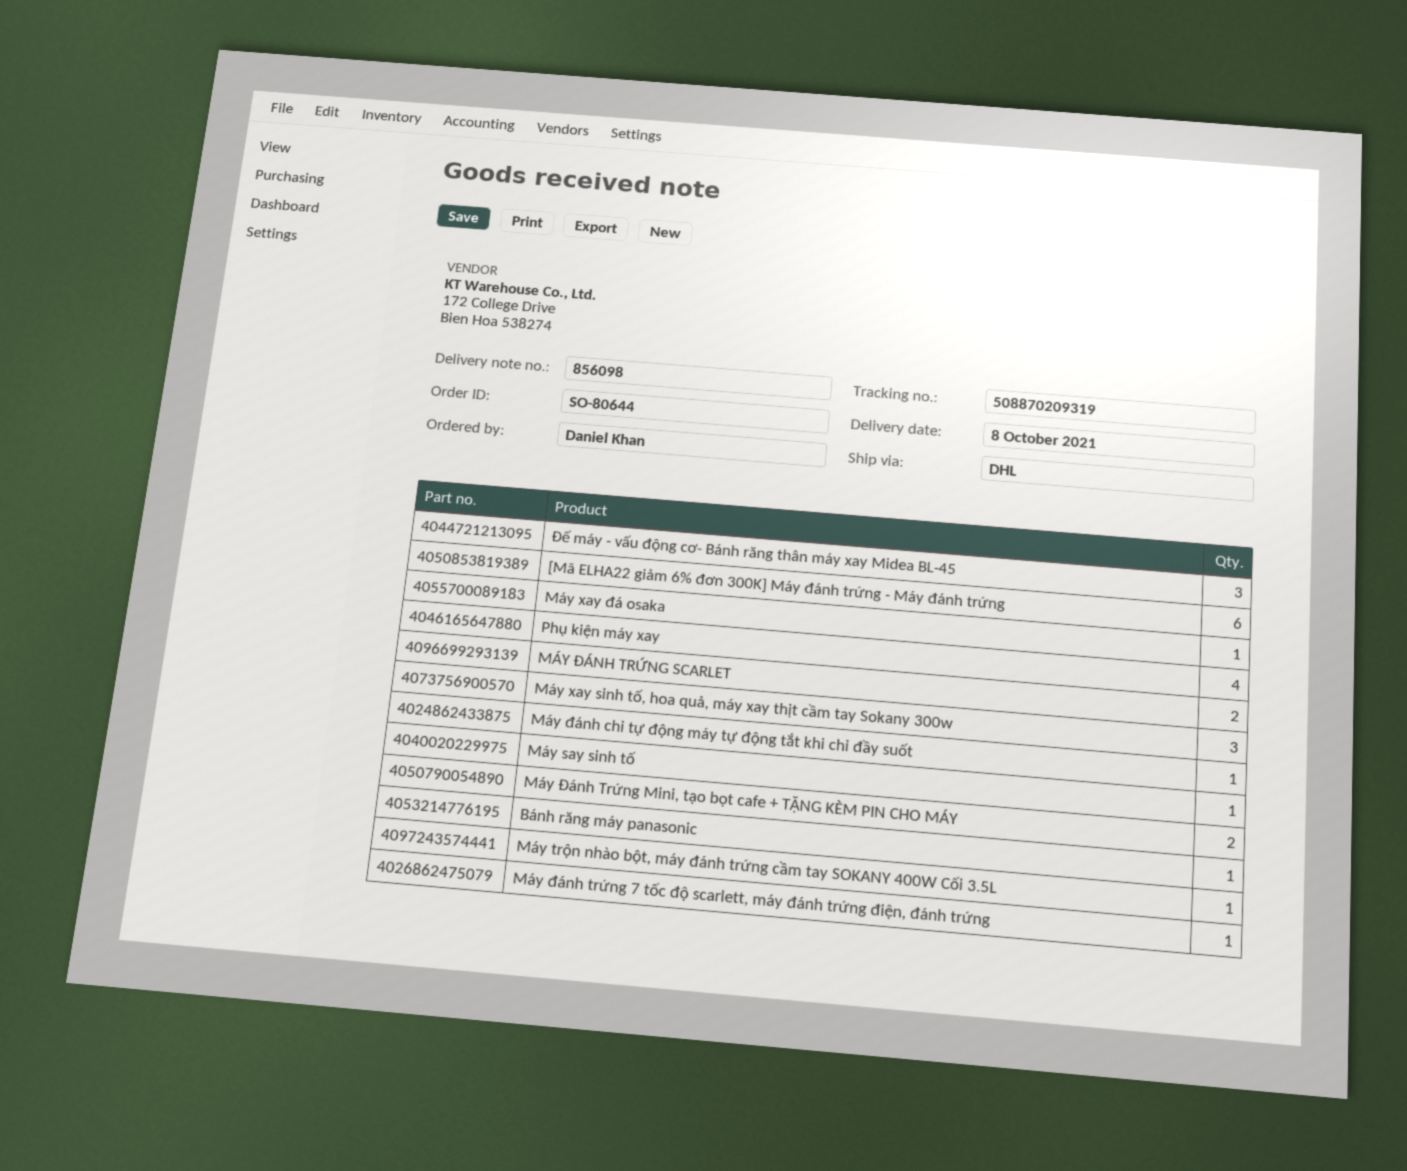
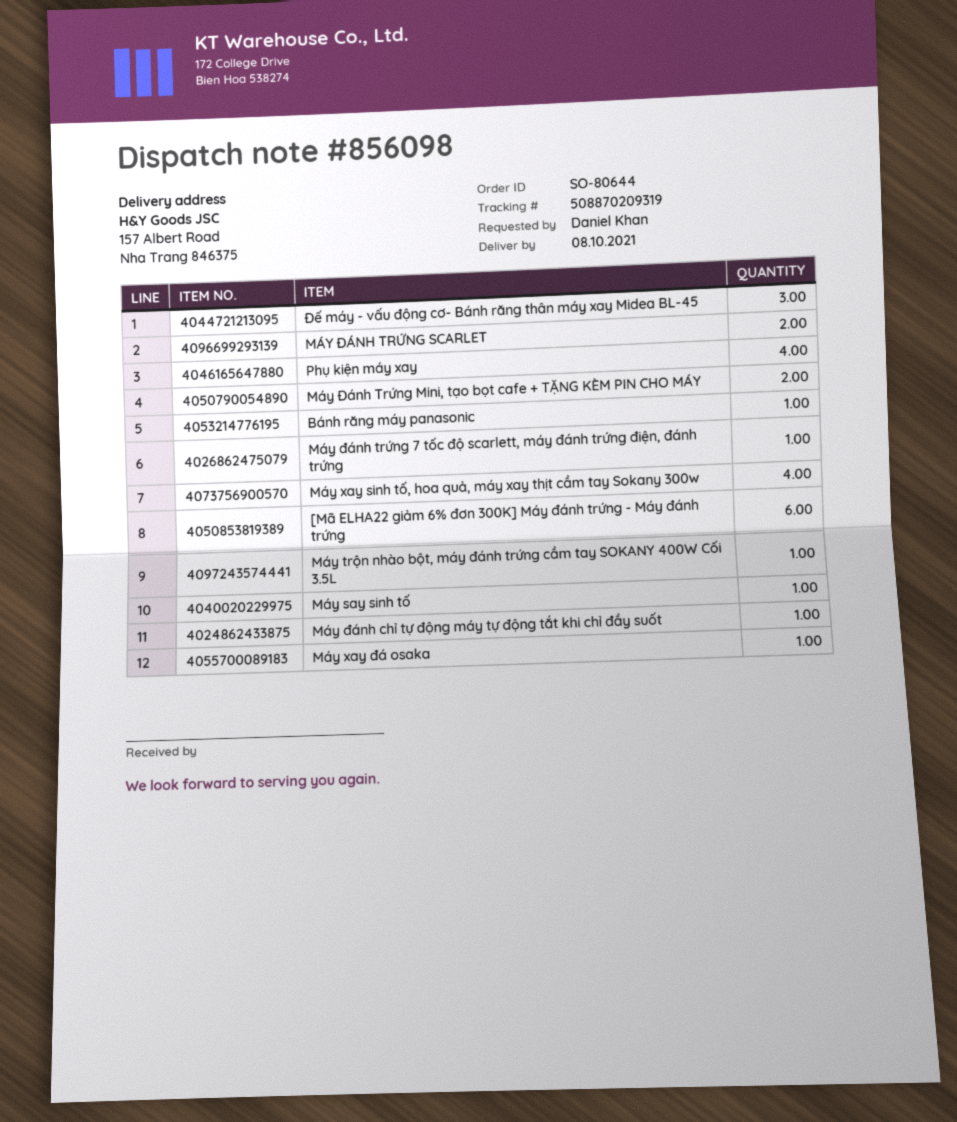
Máy xay sinh tố, hoa quả, máy xay thịt cầm tay Sokany 300w: 3 -> 4

